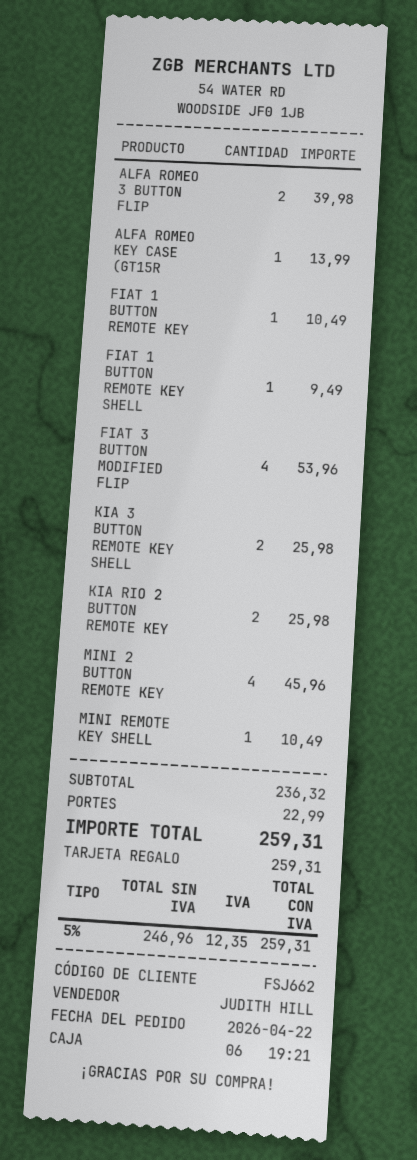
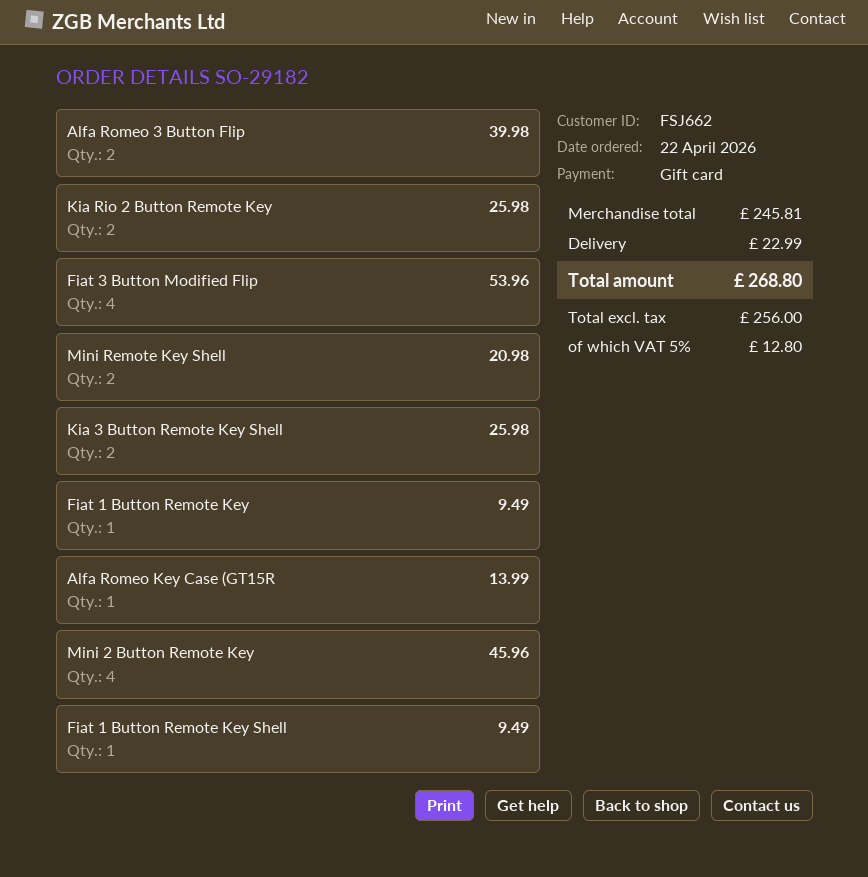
FIAT 1 BUTTON REMOTE KEY: 1 for 10.49 -> 1 for 9.49
MINI REMOTE KEY SHELL: 1 for 10.49 -> 2 for 20.98
subtotal: 236.32 -> 245.81
net: 246.96 -> 256.00
tax: 5% = 12.35 -> 5% = 12.80
total: 259.31 -> 268.80

